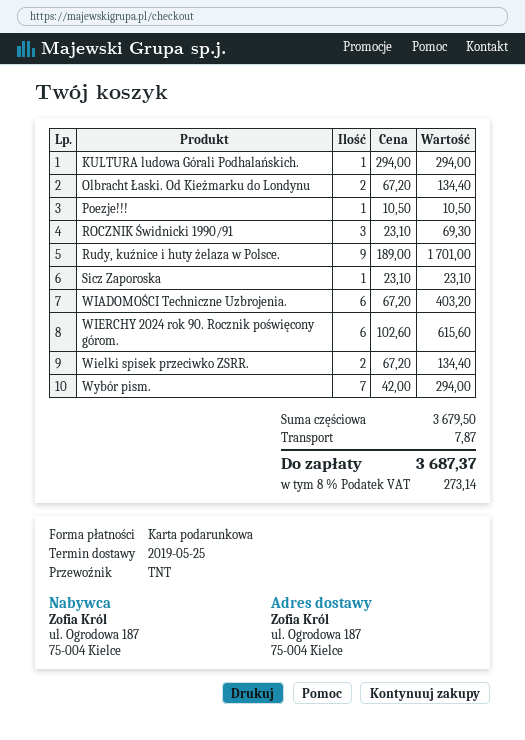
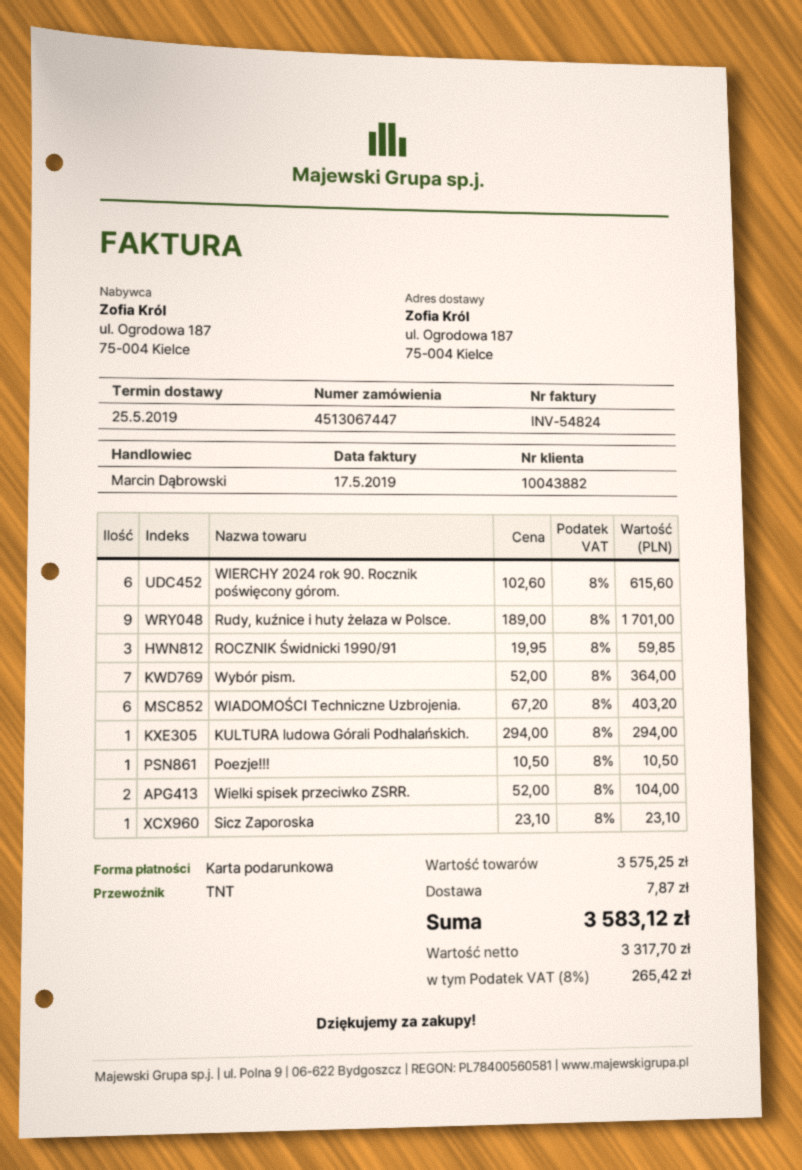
Olbracht Łaski. Od Kieżmarku do Londynu: 2 x 67.20 = 134.40 -> none
ROCZNIK Świdnicki 1990/91: 3 x 23.10 = 69.30 -> 3 x 19.95 = 59.85
Wielki spisek przeciwko ZSRR.: 2 x 67.20 = 134.40 -> 2 x 52.00 = 104.00
Wybór pism.: 7 x 42.00 = 294.00 -> 7 x 52.00 = 364.00
subtotal: 3679.50 -> 3575.25
tax: 8% = 273.14 -> 8% = 265.42
total: 3687.37 -> 3583.12

